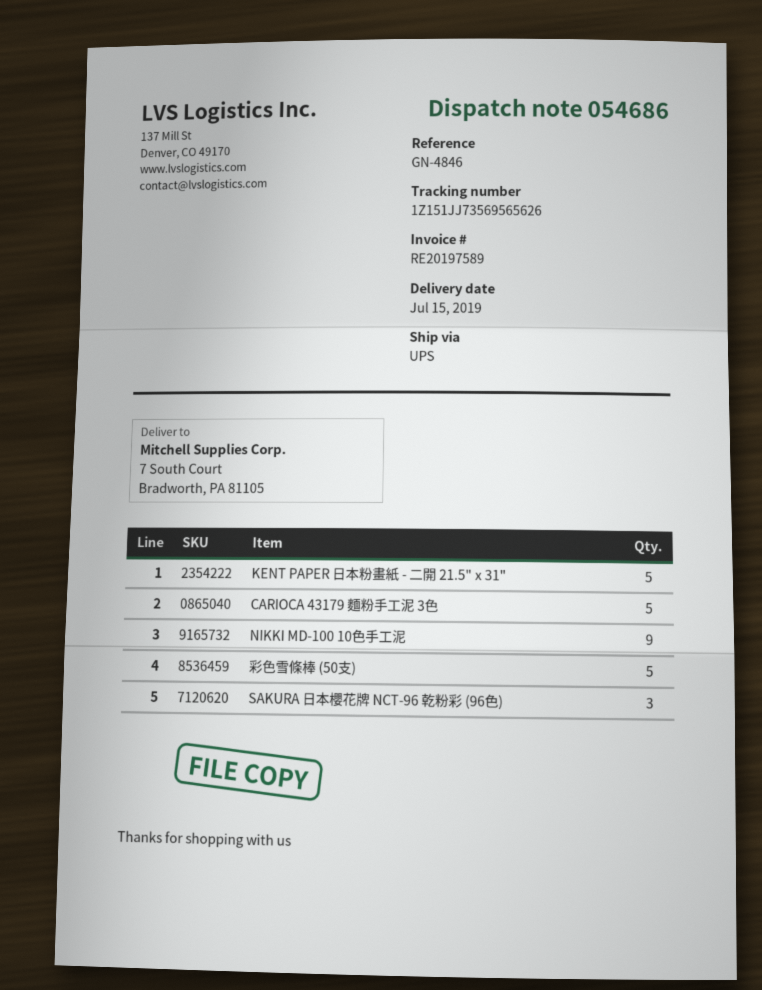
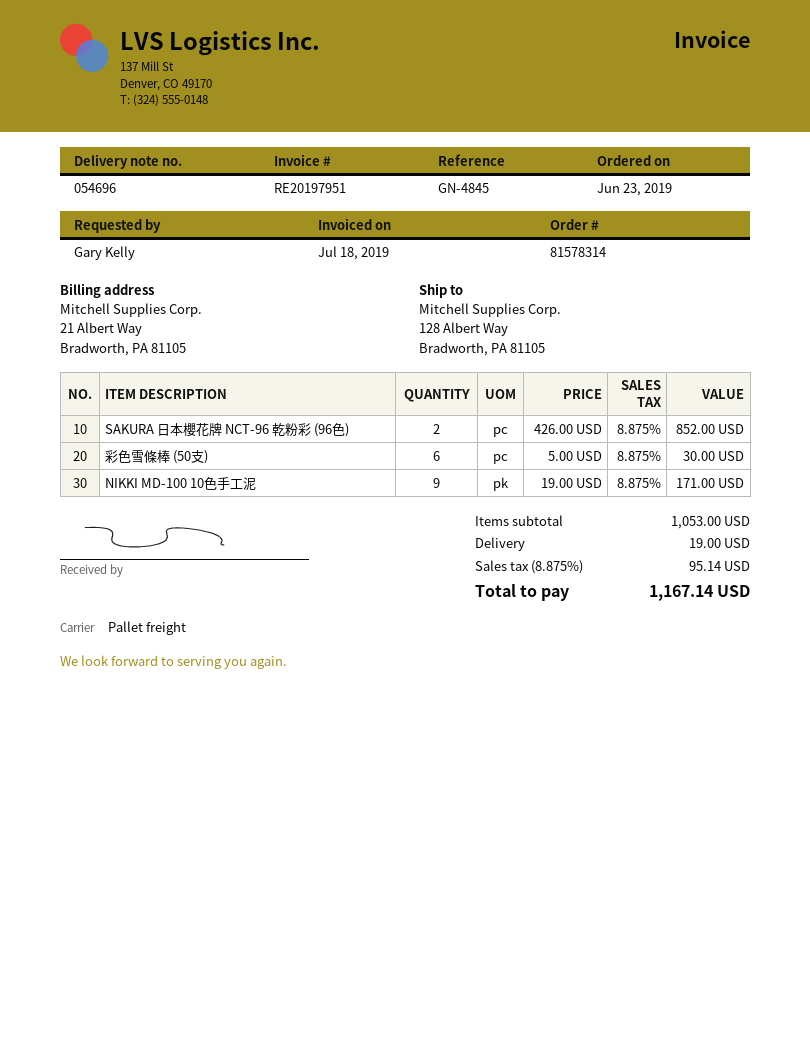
delivery note number: 054686 -> 054696
invoice number: RE20197589 -> RE20197951
reference: GN-4846 -> GN-4845
shipping method: UPS -> pallet freight
ship to: 7 South Court, Bradworth, PA 81105 -> 128 Albert Way, Bradworth, PA 81105
KENT PAPER 日本粉畫紙 - 二開 21.5" x 31": 5 -> none
CARIOCA 43179 麵粉手工泥 3色: 5 -> none
彩色雪條棒 (50支): 5 -> 6
SAKURA 日本櫻花牌 NCT-96 乾粉彩 (96色): 3 -> 2

